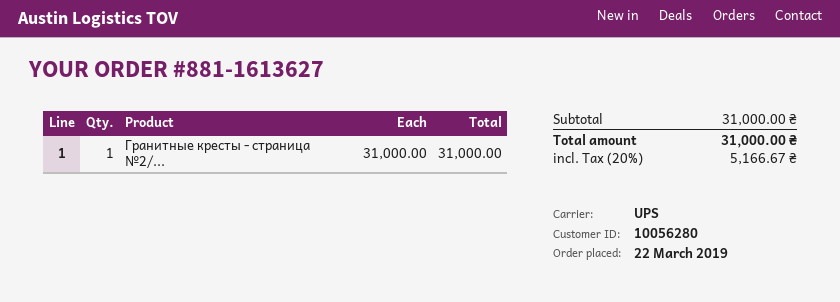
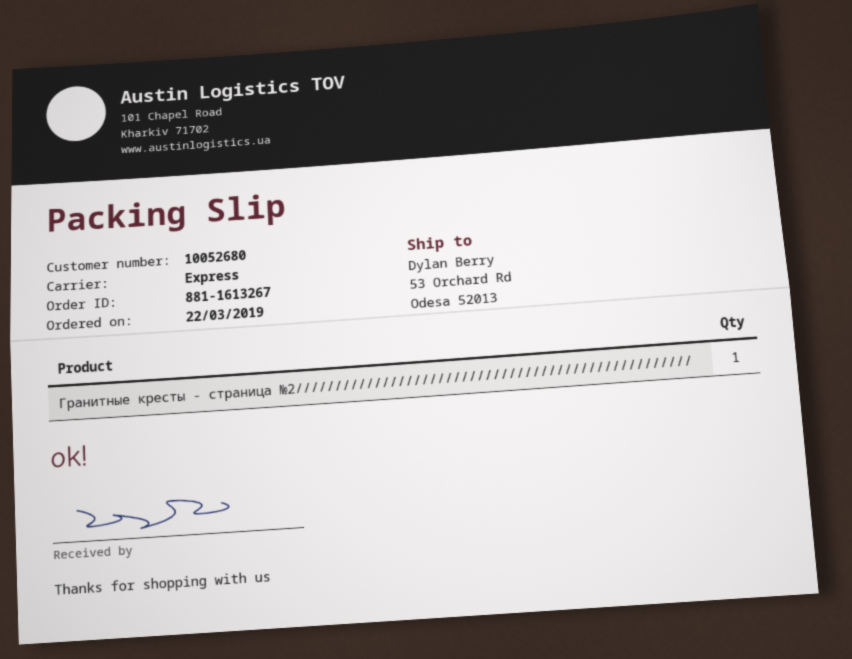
order number: 881-1613627 -> 881-1613267
customer number: 10056280 -> 10052680
shipping method: UPS -> express

